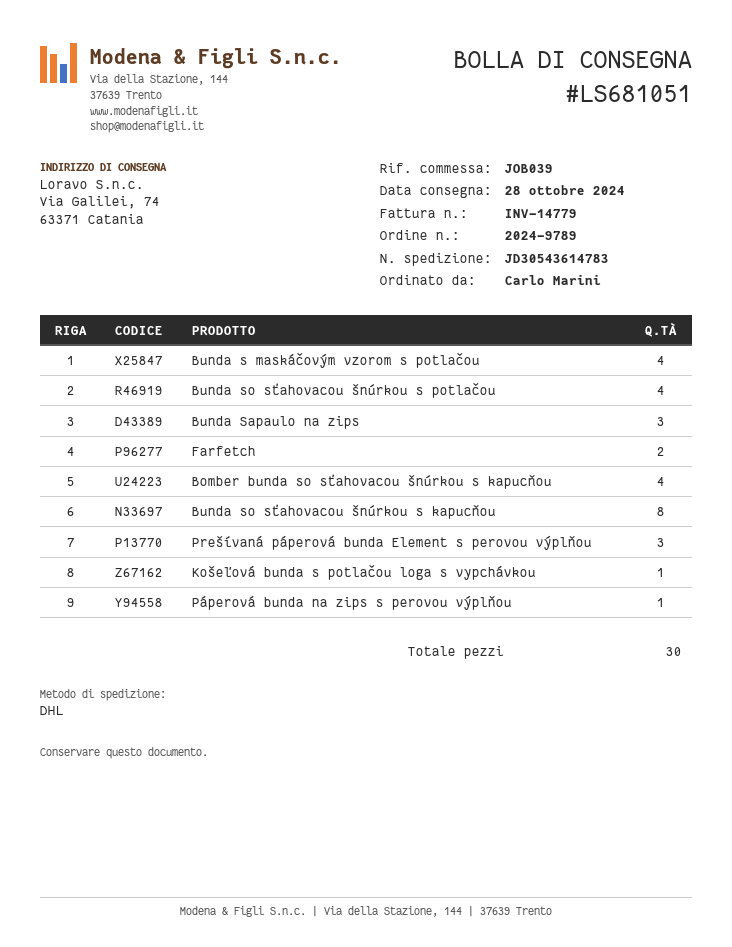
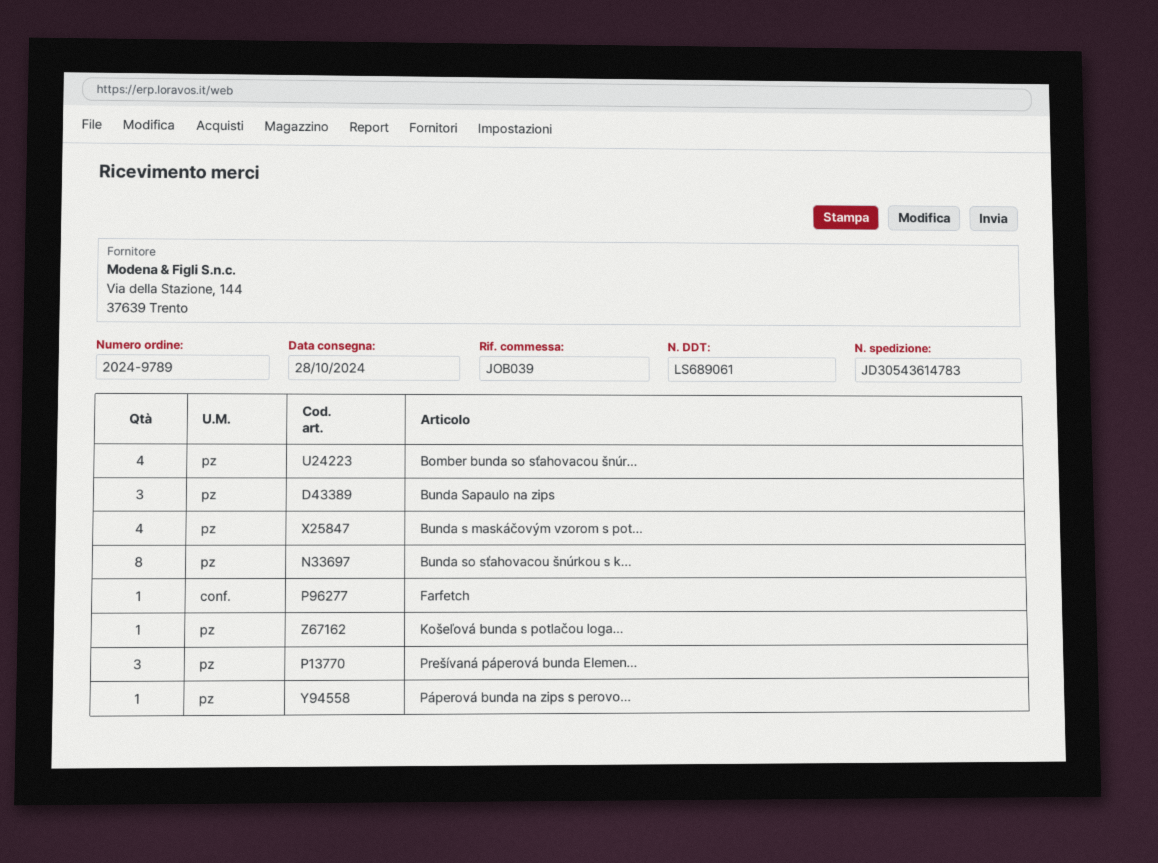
delivery note number: LS681051 -> LS689061
Bunda so sťahovacou šnúrkou s potlačou: 4 -> none
Farfetch: 2 -> 1

